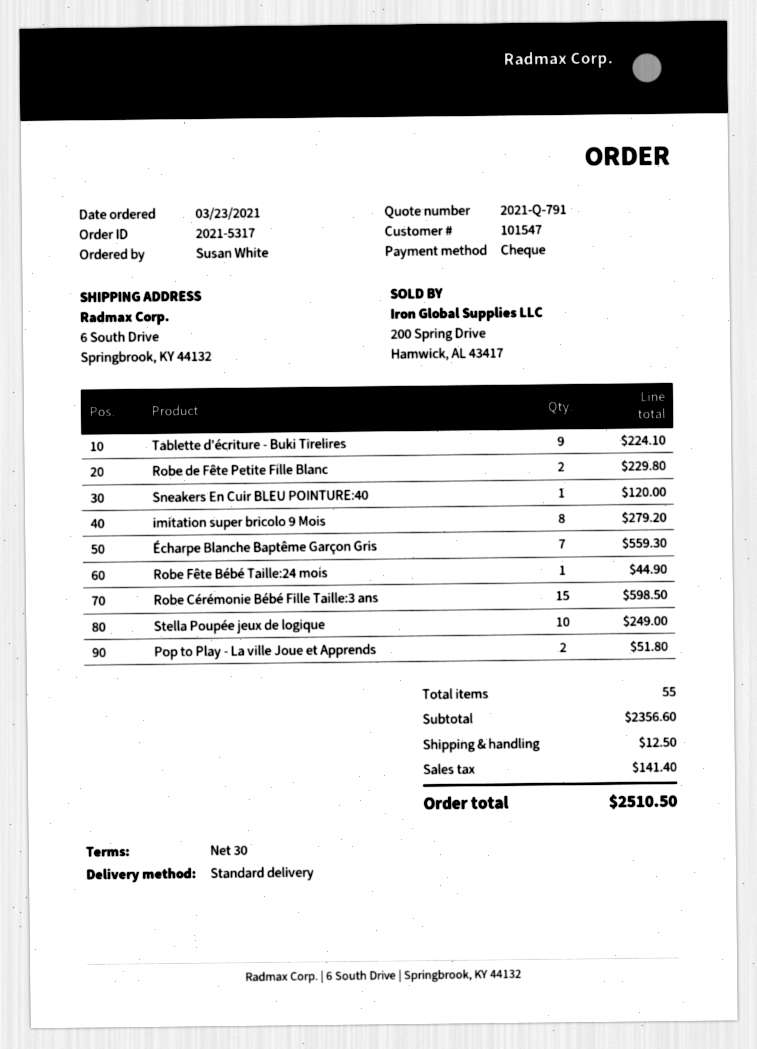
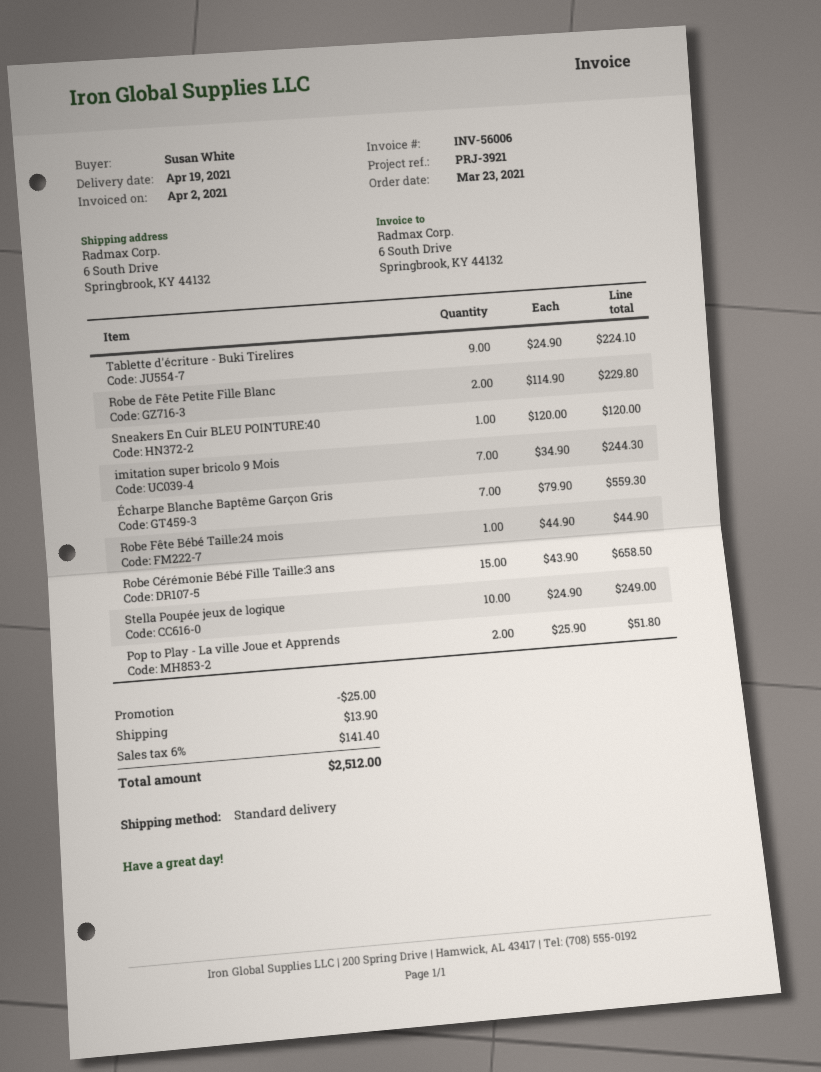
imitation super bricolo 9 Mois: 8 for 279.20 -> 7 for 244.30
Robe Cérémonie Bébé Fille Taille:3 ans: 15 for 598.50 -> 15 for 658.50
discount: none -> 25.00
shipping: 12.50 -> 13.90
total: 2510.50 -> 2512.00

